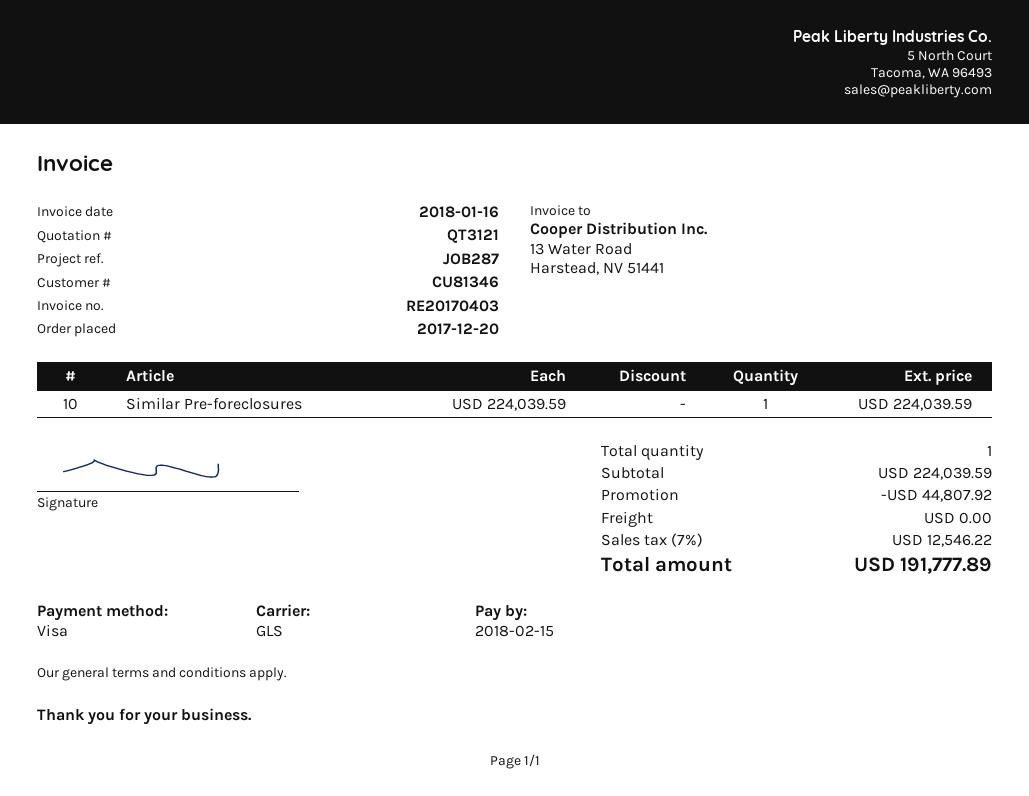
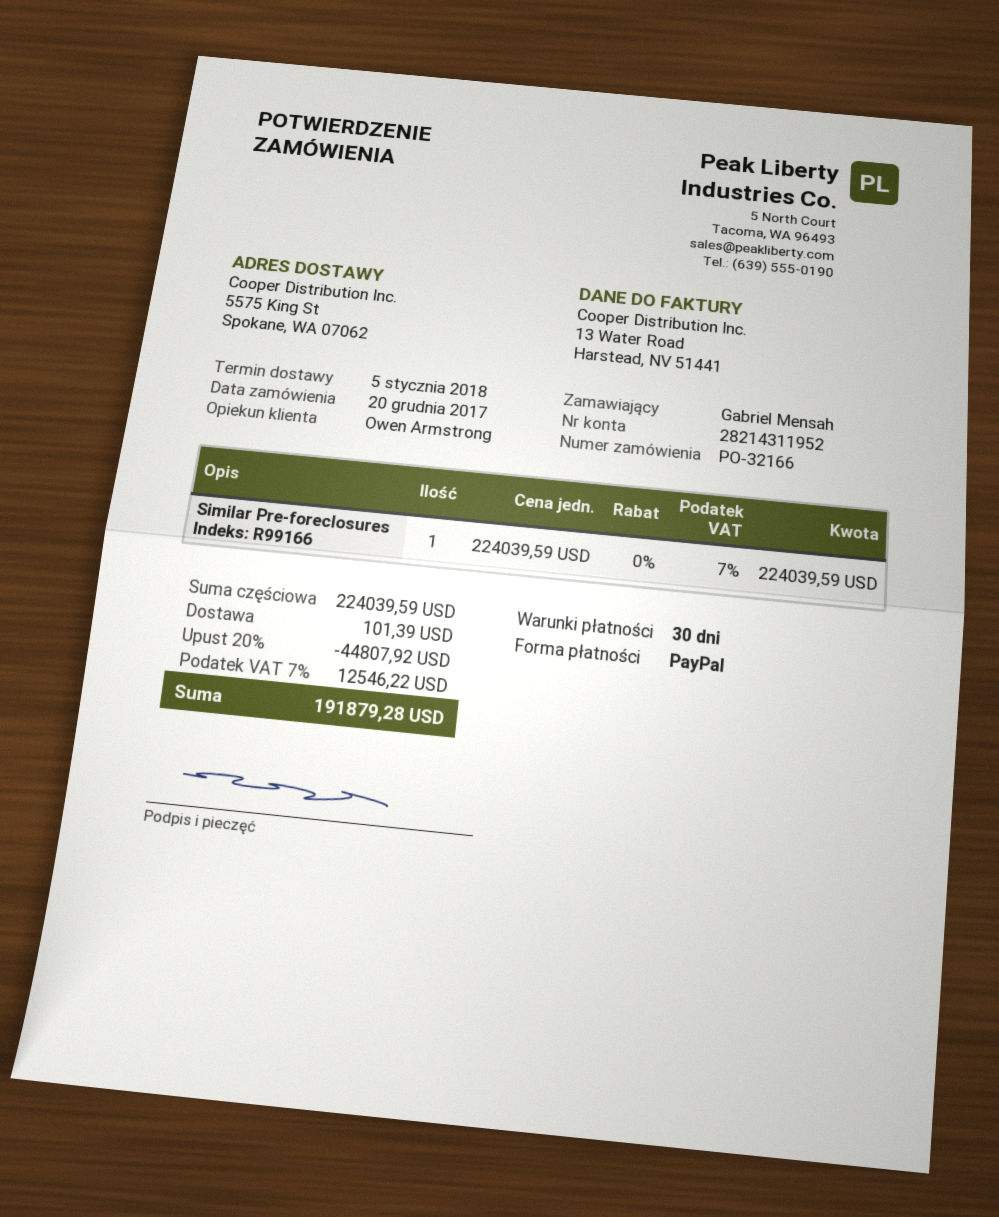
payment method: Visa -> PayPal
shipping: 0.00 -> 101.39
total: 191777.89 -> 191879.28

